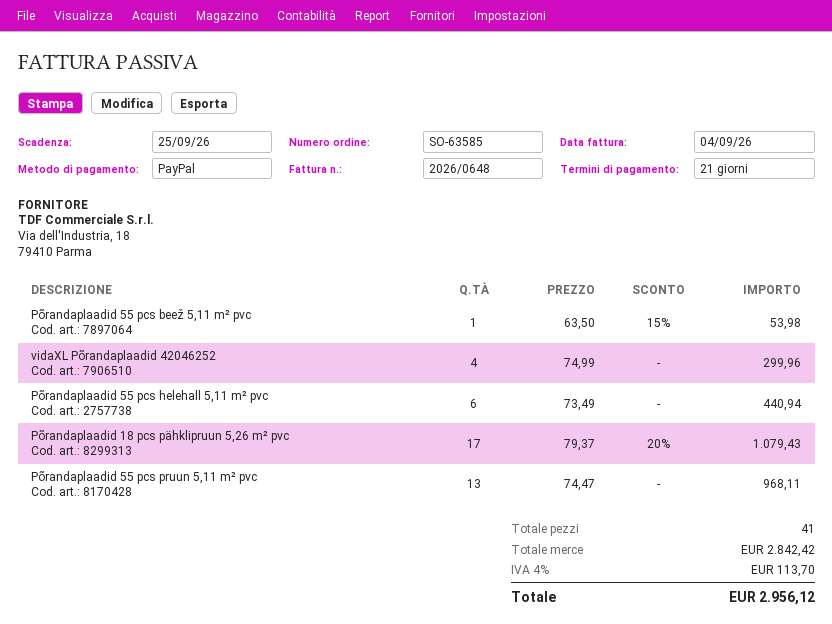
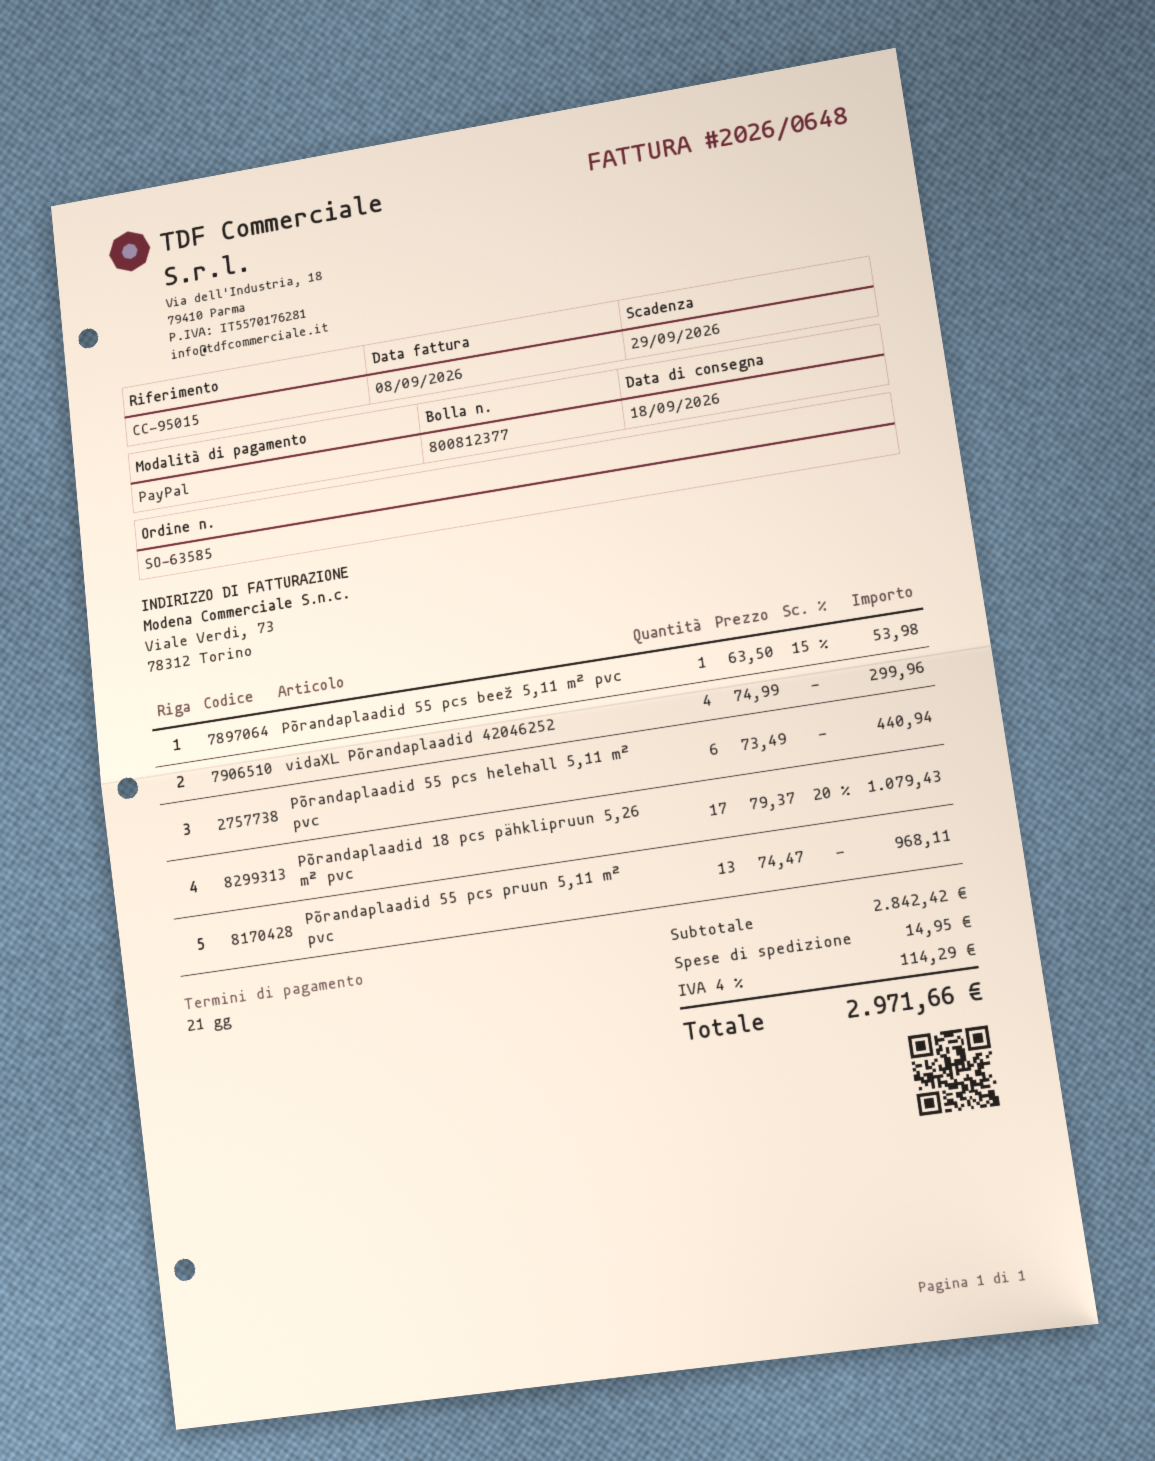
invoice date: 2026-09-04 -> 2026-09-08
due date: 2026-09-25 -> 2026-09-29
shipping: none -> 14.95
tax: 4% = 113.70 -> 4% = 114.29
total: 2956.12 -> 2971.66

